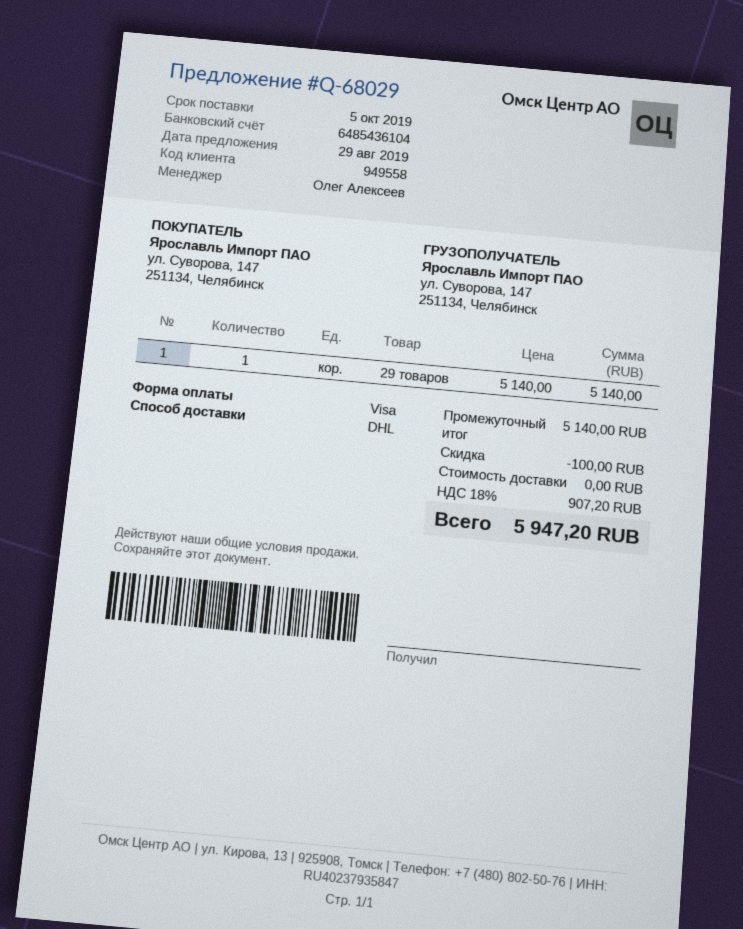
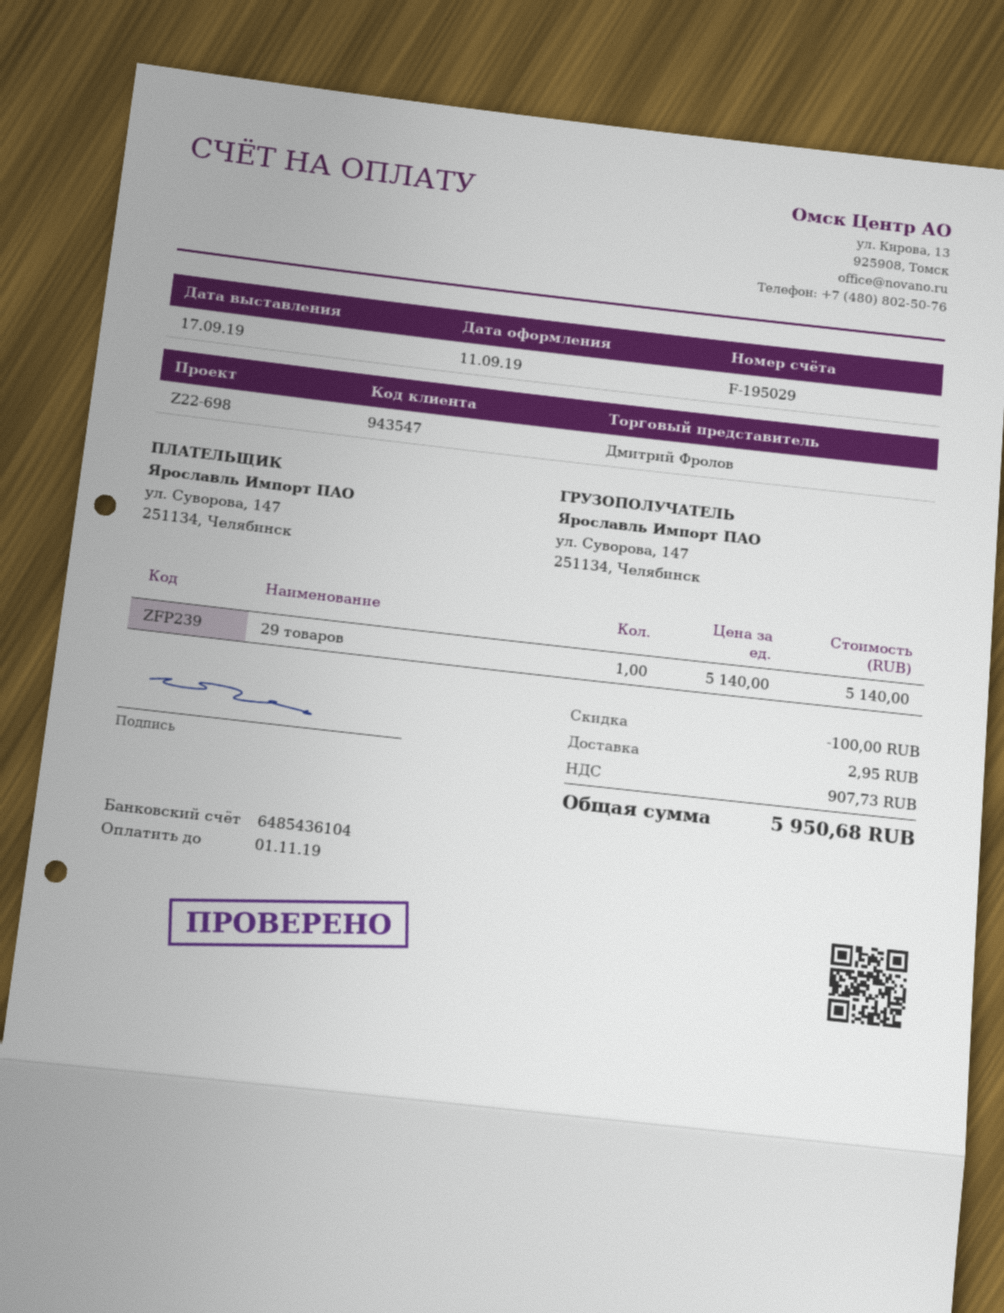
customer number: 949558 -> 943547
sales rep: Олег Алексеев -> Дмитрий Фролов
shipping: 0.00 -> 2.95
tax: 907.20 -> 907.73
total: 5947.20 -> 5950.68

